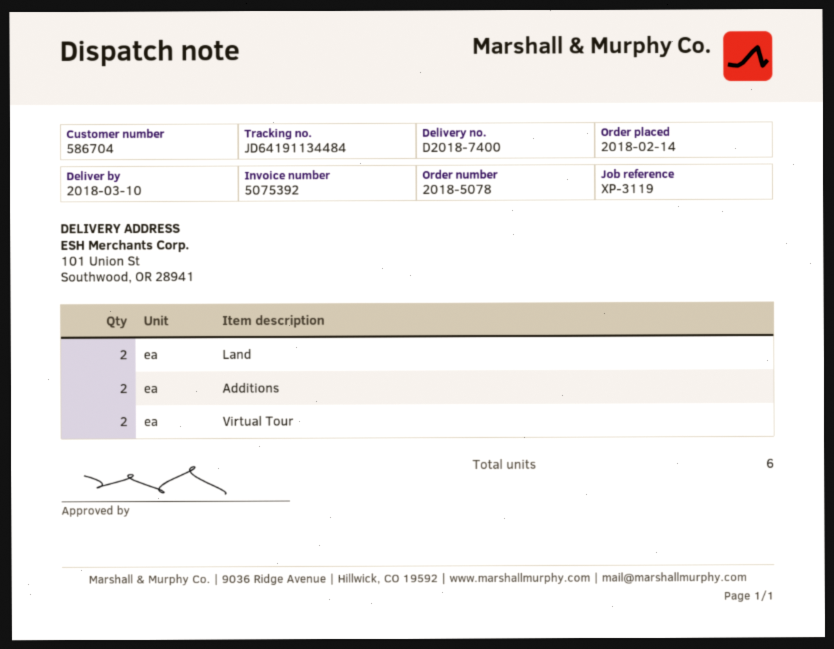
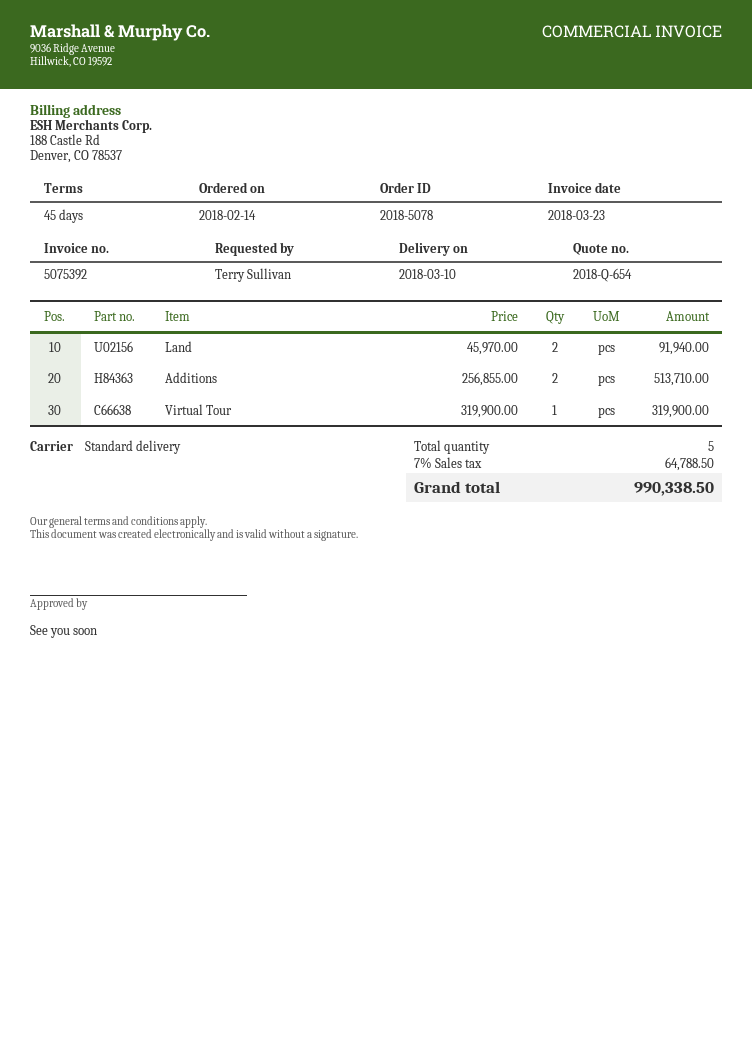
Virtual Tour: 2 -> 1
total quantity: 6 -> 5

